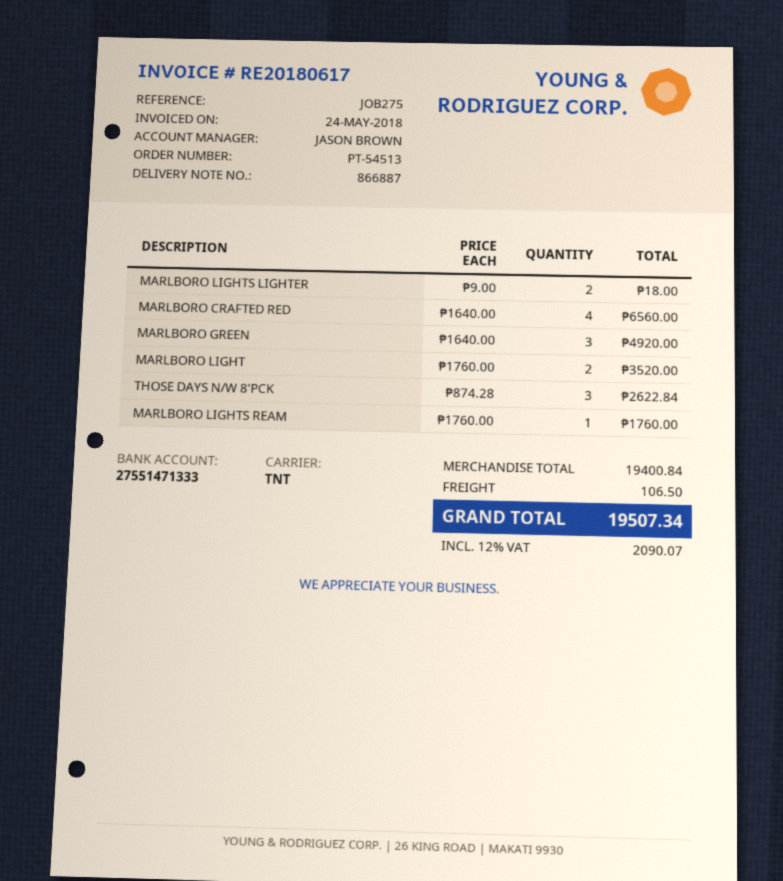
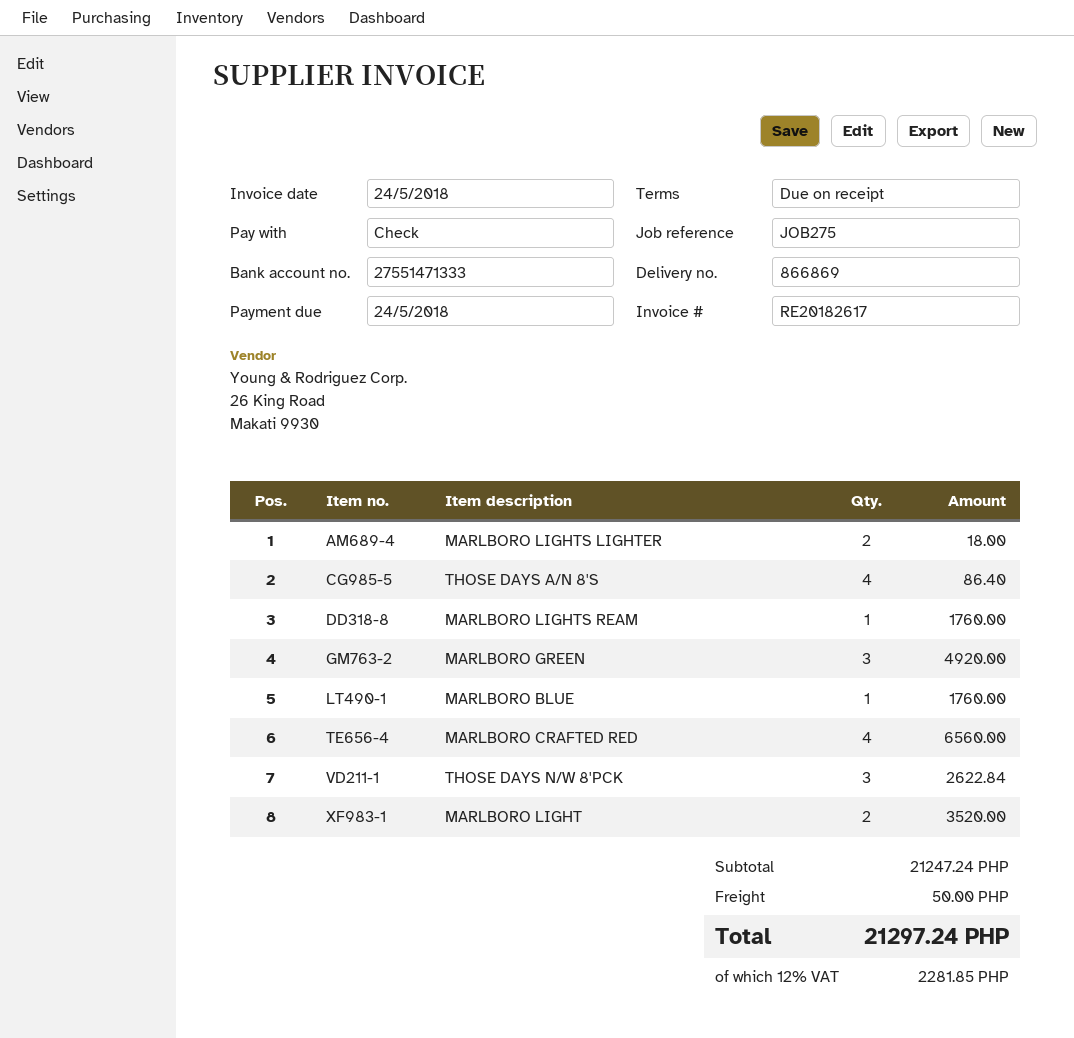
delivery note number: 866887 -> 866869
invoice number: RE20180617 -> RE20182617
THOSE DAYS A/N 8'S: none -> 4 for 86.40
MARLBORO BLUE: none -> 1 for 1760.00
subtotal: 19400.84 -> 21247.24
shipping: 106.50 -> 50.00
tax: 12% = 2090.07 -> 12% = 2281.85
total: 19507.34 -> 21297.24

